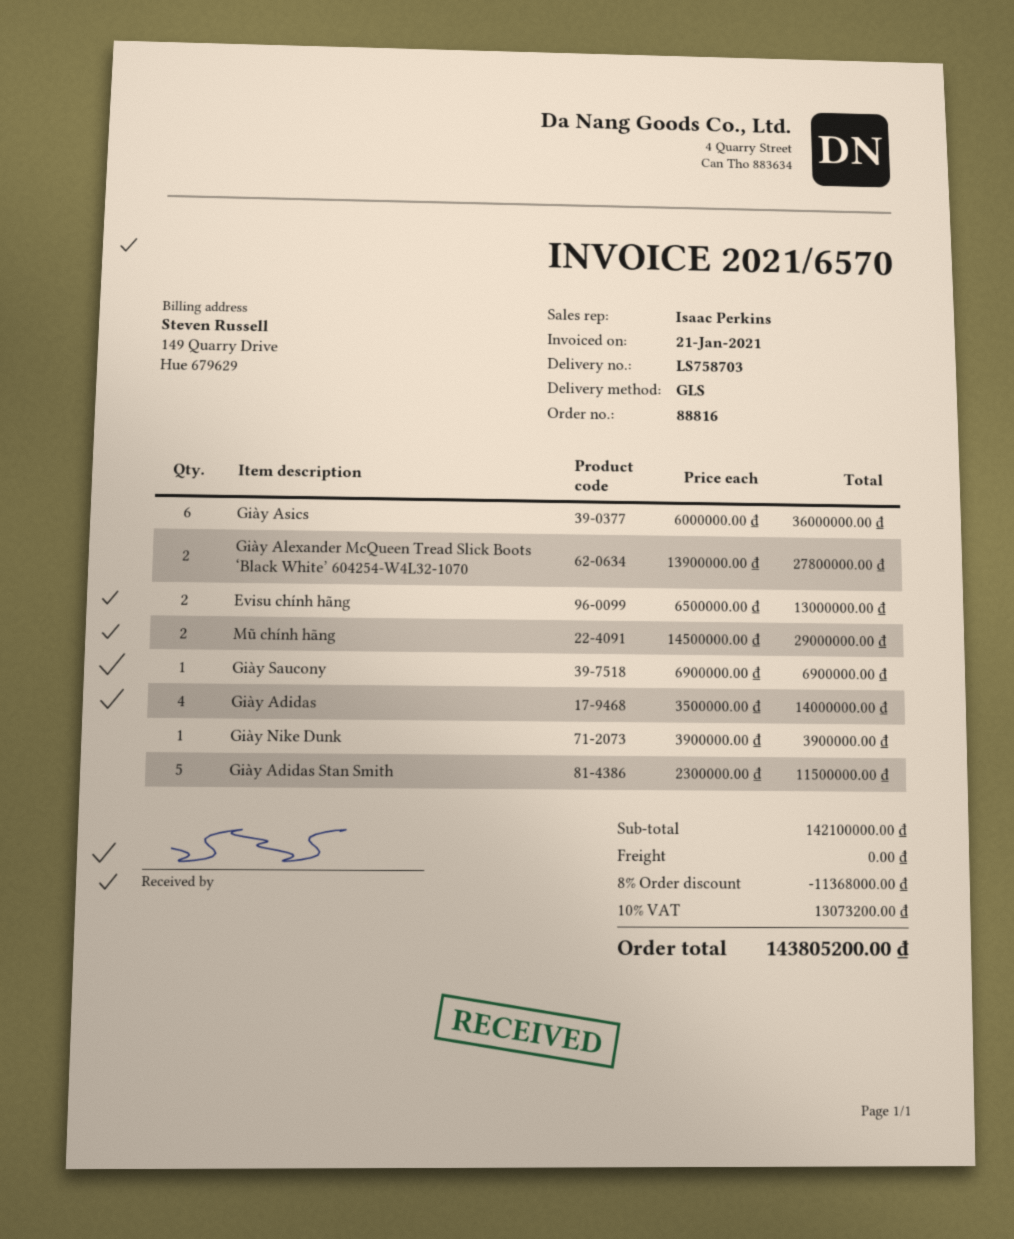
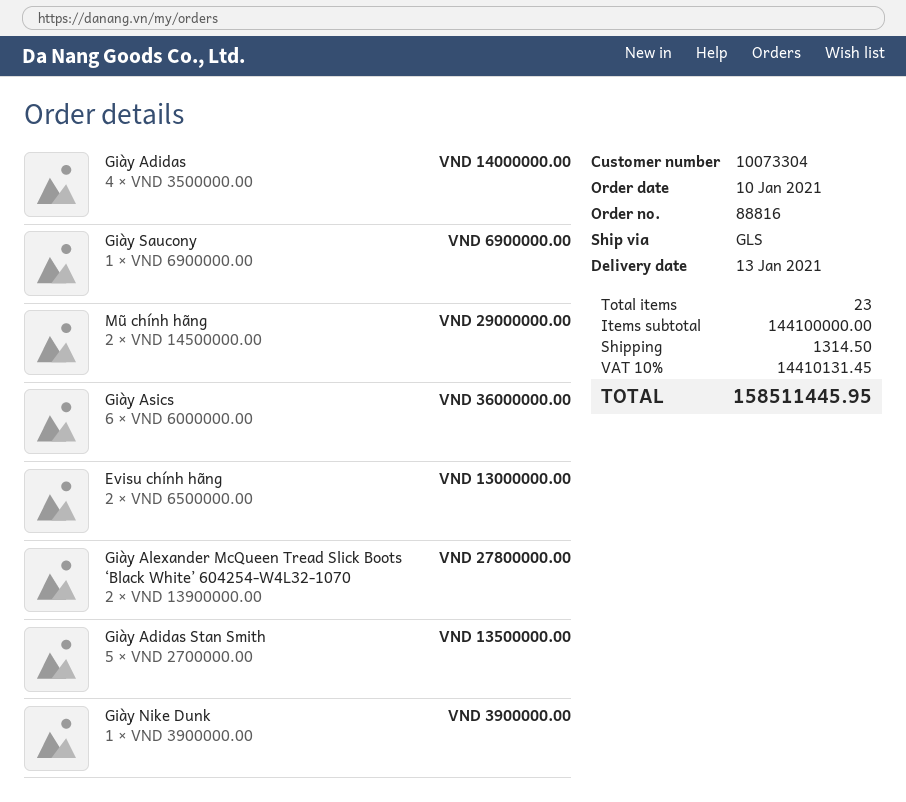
Giày Adidas Stan Smith: 5 x 2300000.00 = 11500000.00 -> 5 x 2700000.00 = 13500000.00
subtotal: 142100000.00 -> 144100000.00
discount: 8% = 11368000.00 -> none
shipping: 0.00 -> 1314.50
tax: 10% = 13073200.00 -> 10% = 14410131.45
total: 143805200.00 -> 158511445.95

